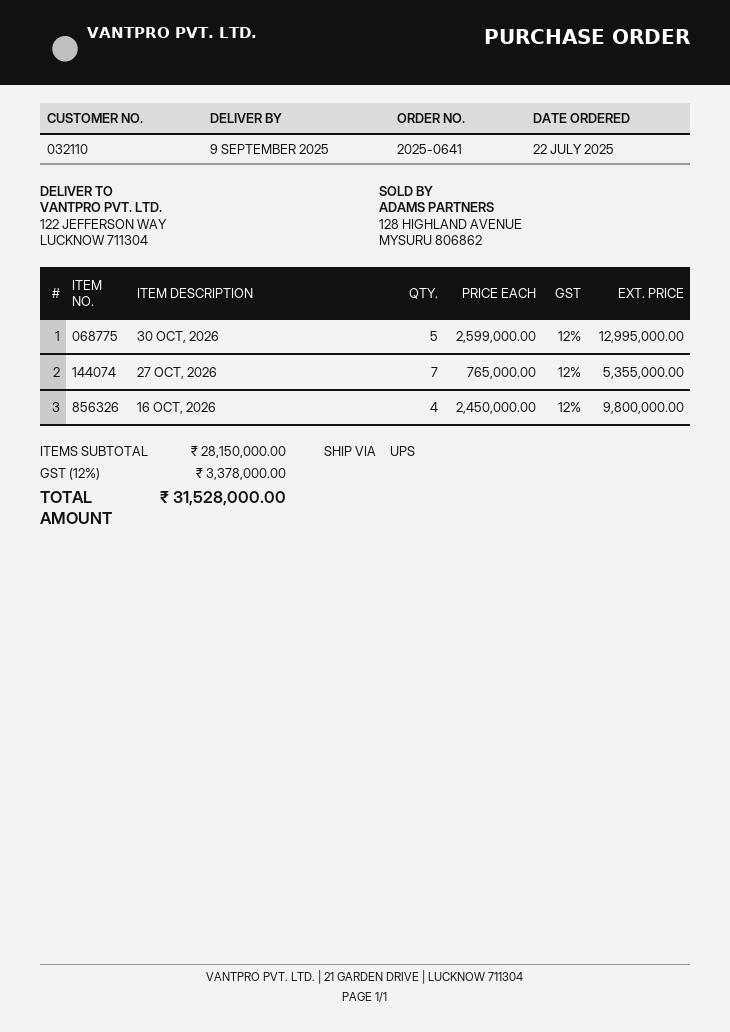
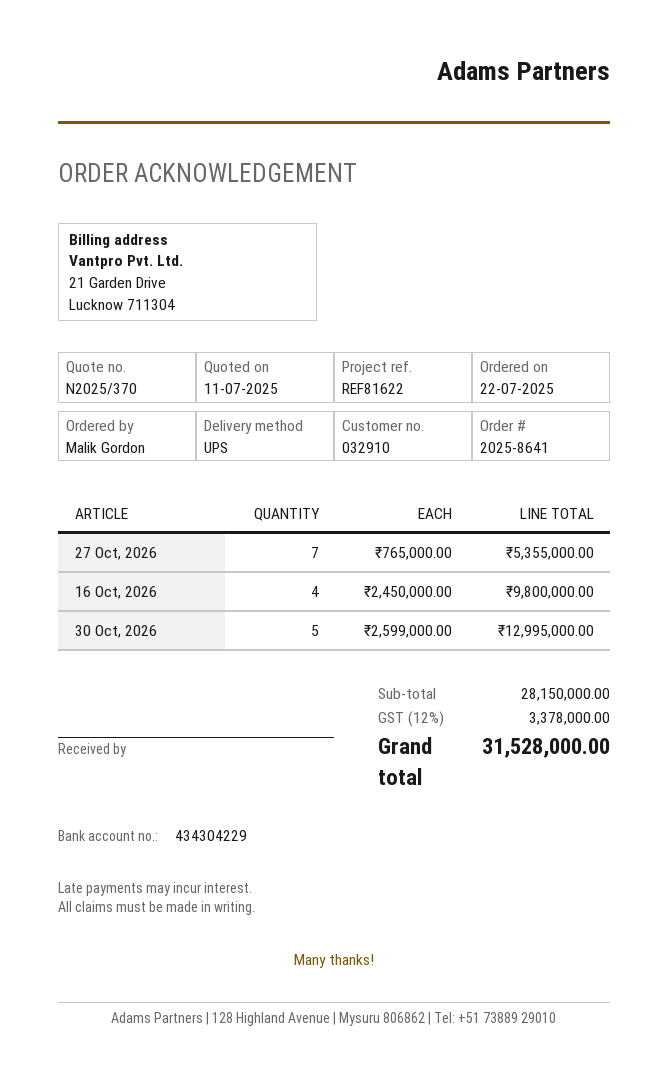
order number: 2025-0641 -> 2025-8641
customer number: 032110 -> 032910

